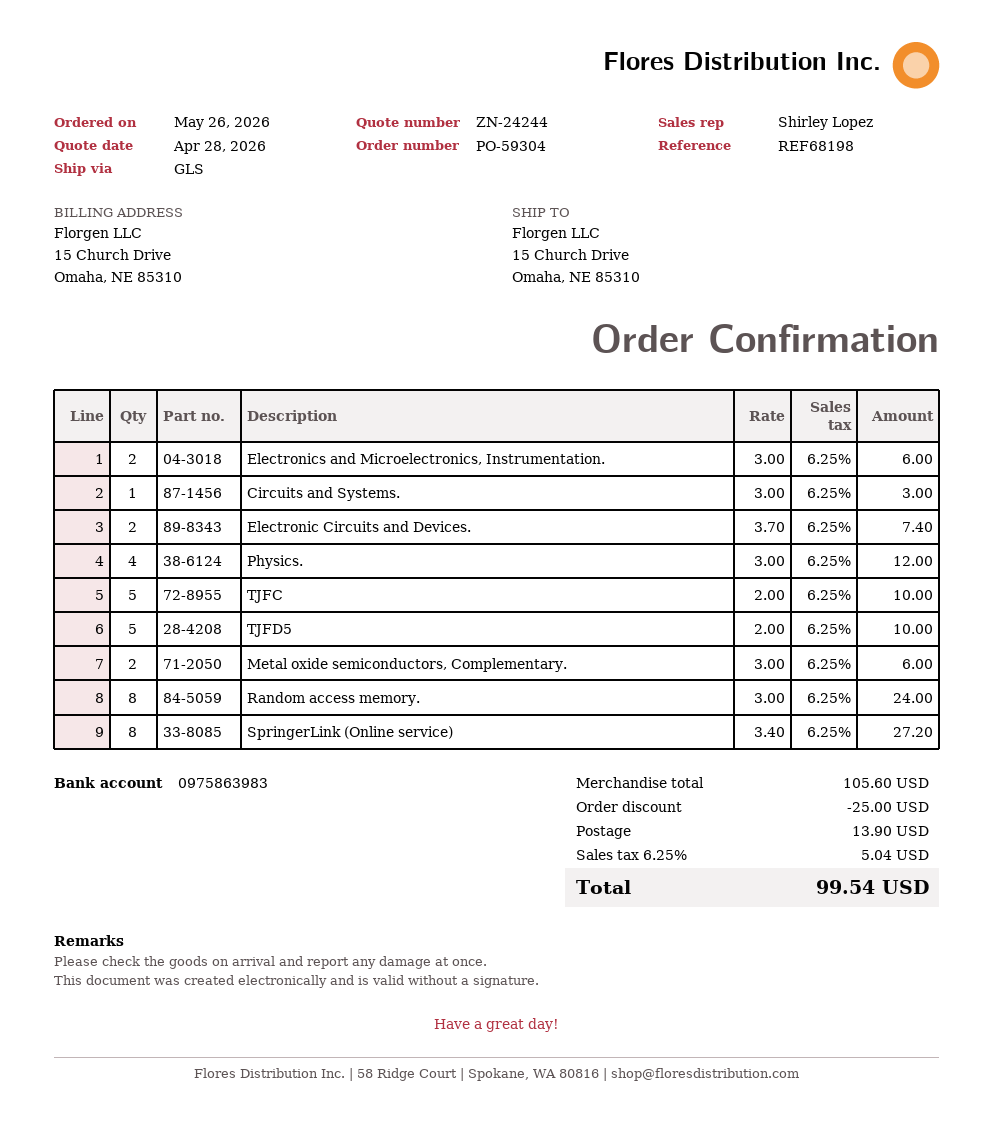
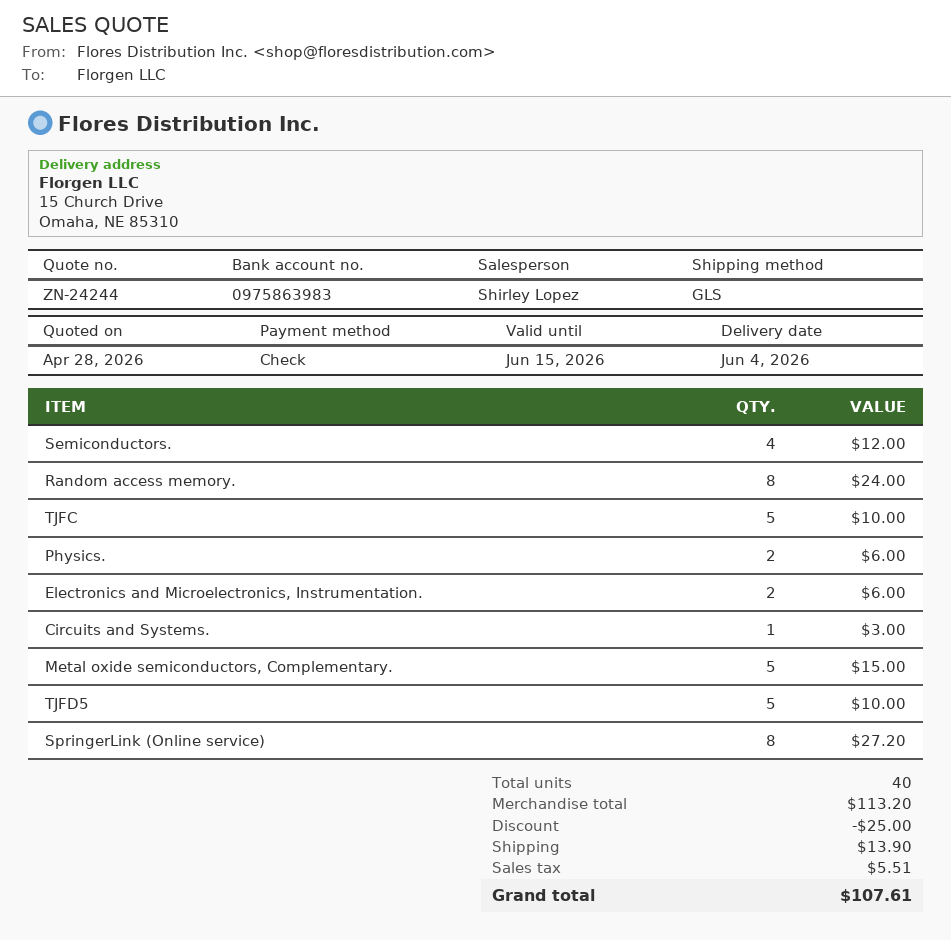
Electronic Circuits and Devices.: 2 for 7.40 -> none
Physics.: 4 for 12.00 -> 2 for 6.00
Metal oxide semiconductors, Complementary.: 2 for 6.00 -> 5 for 15.00
Semiconductors.: none -> 4 for 12.00
subtotal: 105.60 -> 113.20
tax: 5.04 -> 5.51
total: 99.54 -> 107.61

